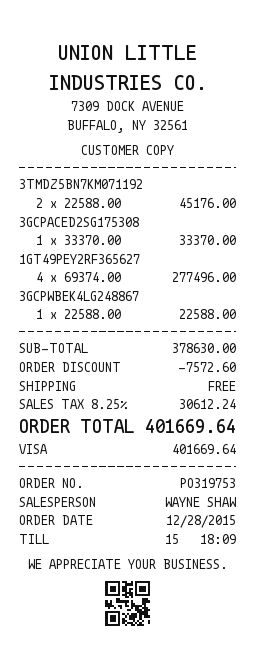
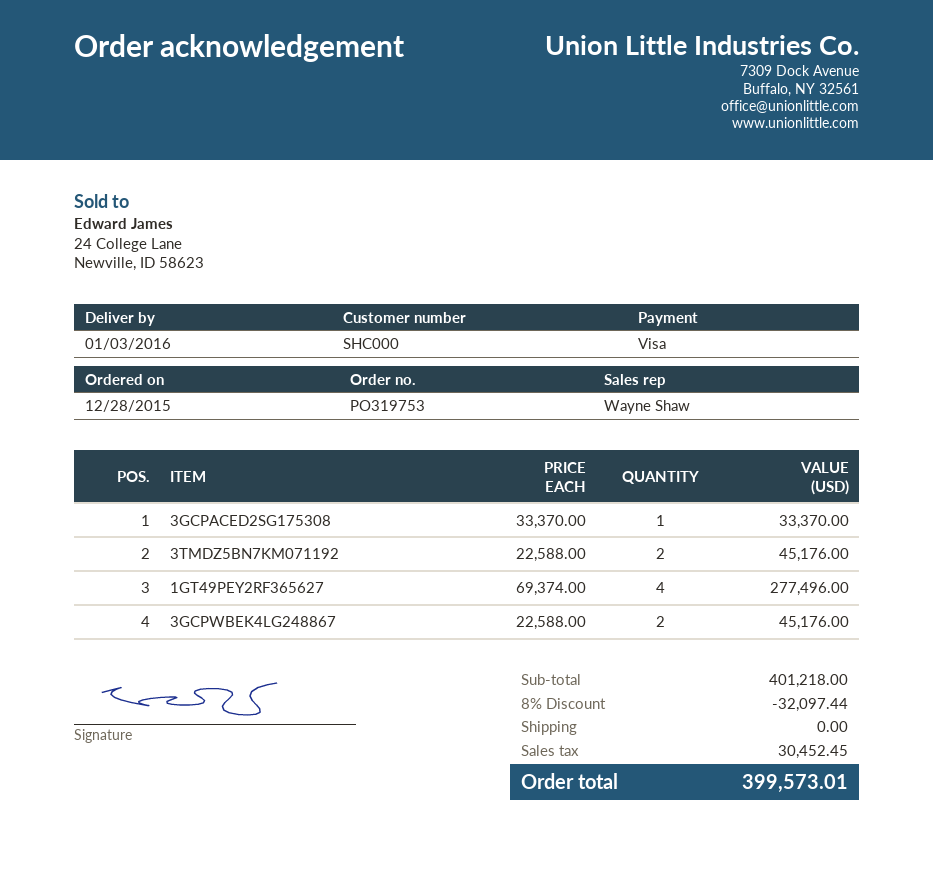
3GCPWBEK4LG248867: 1 x 22588.00 = 22588.00 -> 2 x 22588.00 = 45176.00
subtotal: 378630.00 -> 401218.00
discount: 7572.60 -> 32097.44
tax: 30612.24 -> 30452.45
total: 401669.64 -> 399573.01

